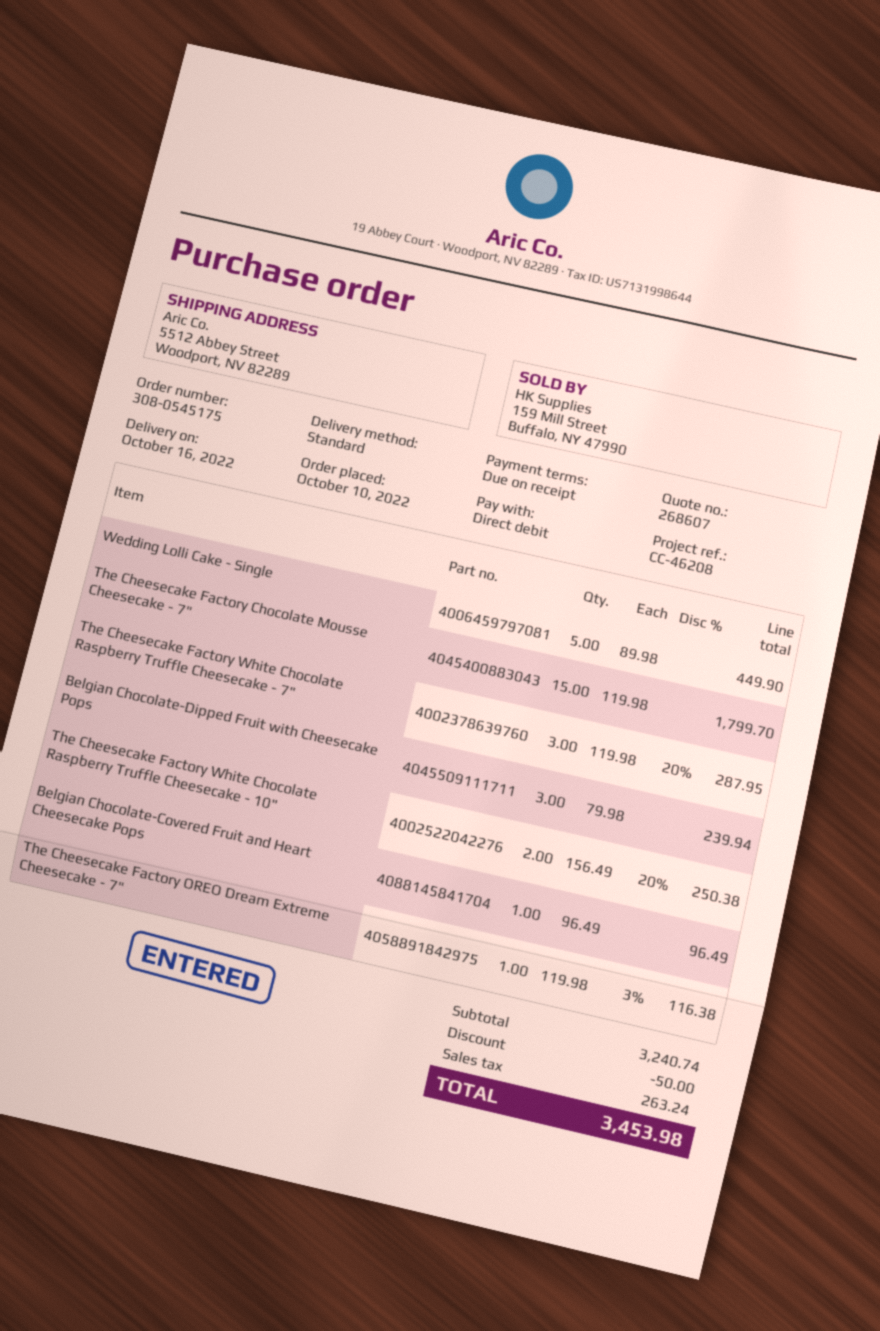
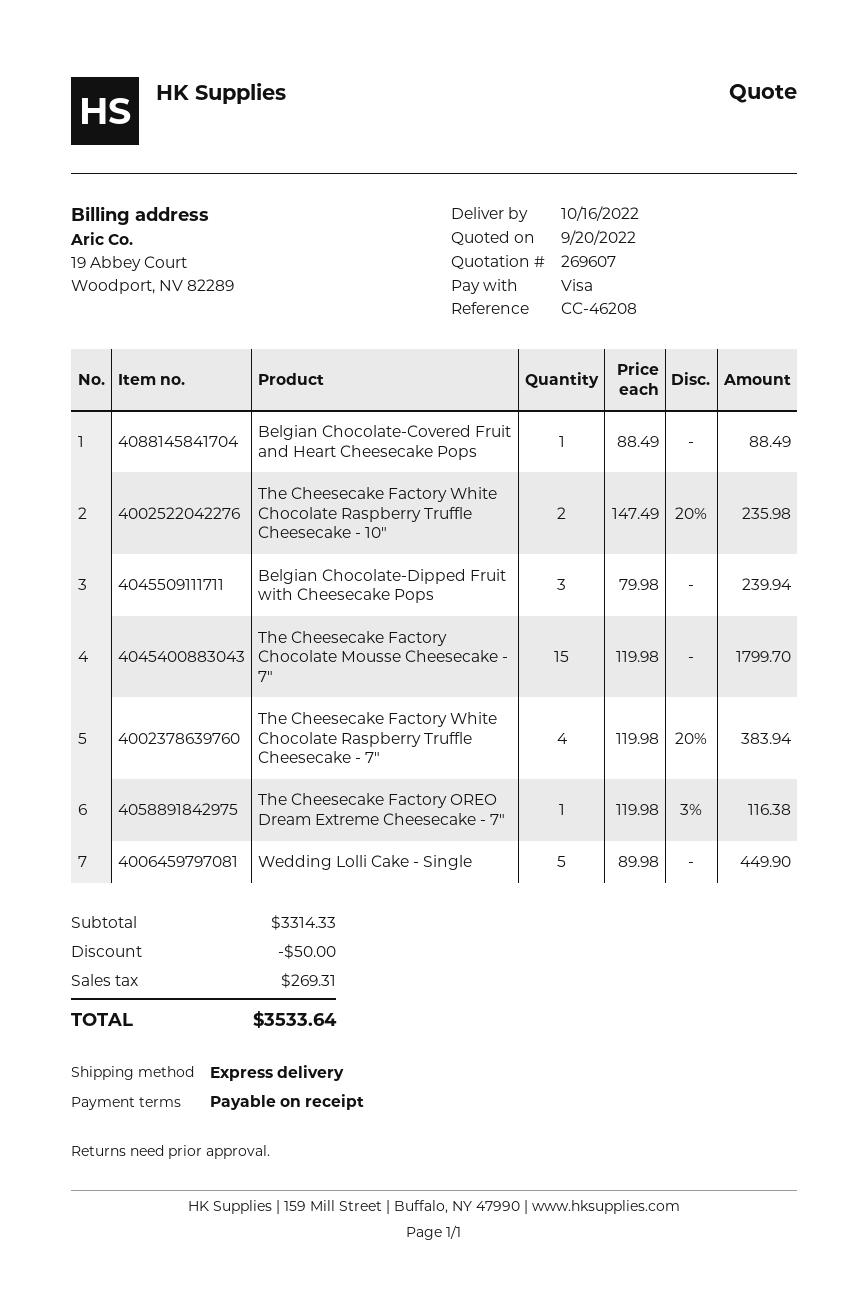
quote number: 268607 -> 269607
payment method: direct debit -> Visa
shipping method: standard -> express
The Cheesecake Factory White Chocolate Raspberry Truffle Cheesecake - 7": 3 x 119.98 - 20% = 287.95 -> 4 x 119.98 - 20% = 383.94
The Cheesecake Factory White Chocolate Raspberry Truffle Cheesecake - 10": 2 x 156.49 - 20% = 250.38 -> 2 x 147.49 - 20% = 235.98
Belgian Chocolate-Covered Fruit and Heart Cheesecake Pops: 1 x 96.49 = 96.49 -> 1 x 88.49 = 88.49
subtotal: 3240.74 -> 3314.33
tax: 263.24 -> 269.31
total: 3453.98 -> 3533.64

